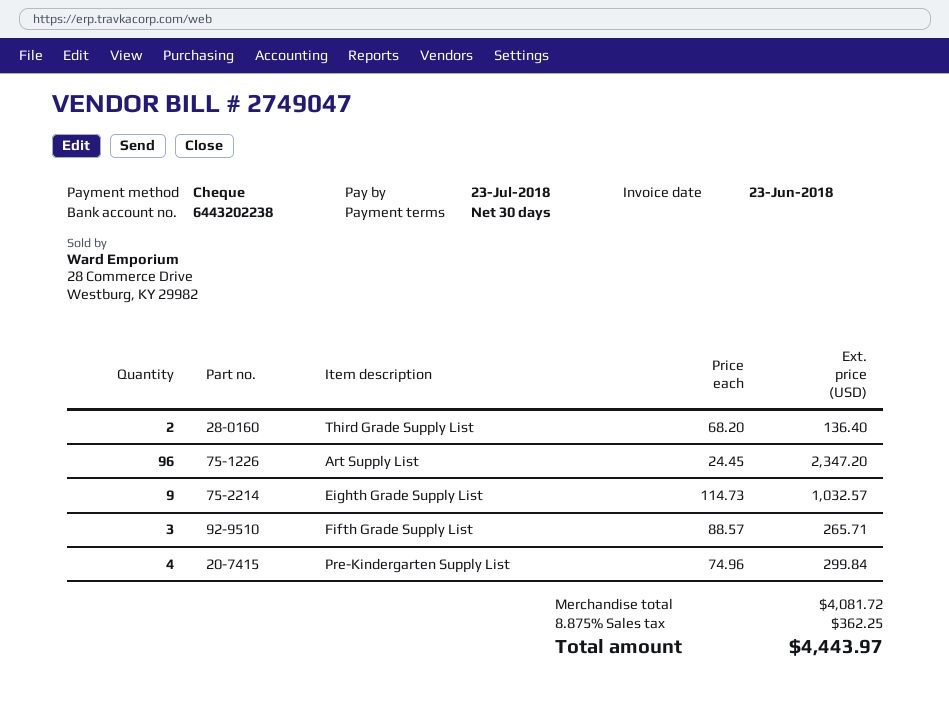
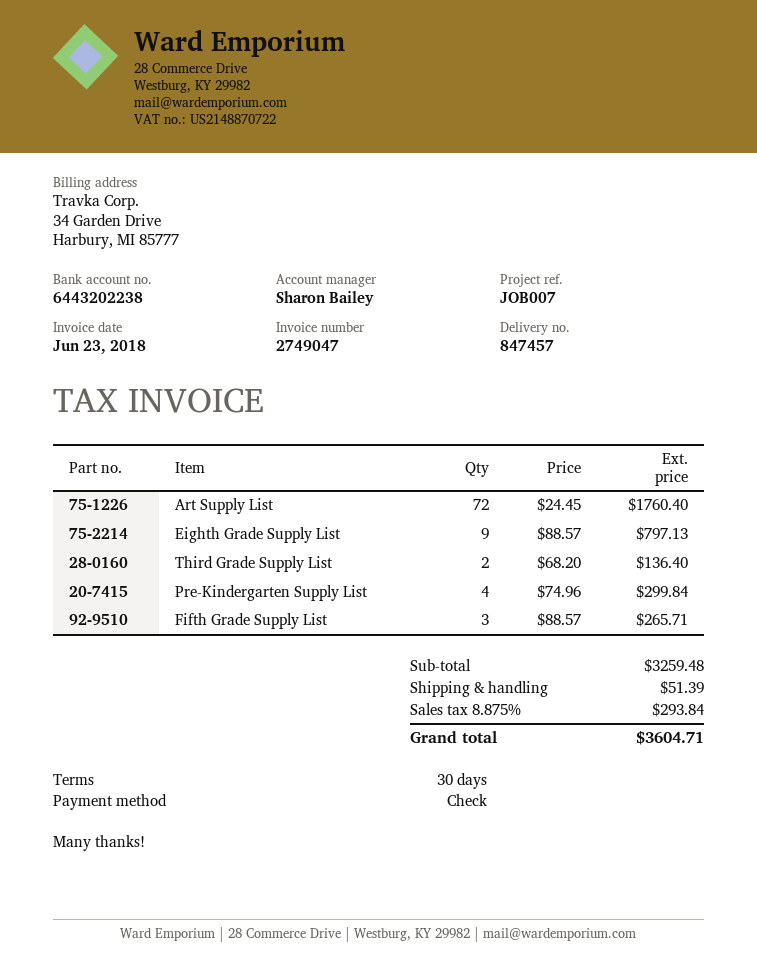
Art Supply List: 96 x 24.45 = 2347.20 -> 72 x 24.45 = 1760.40
Eighth Grade Supply List: 9 x 114.73 = 1032.57 -> 9 x 88.57 = 797.13
subtotal: 4081.72 -> 3259.48
shipping: none -> 51.39
tax: 8.875% = 362.25 -> 8.875% = 293.84
total: 4443.97 -> 3604.71

